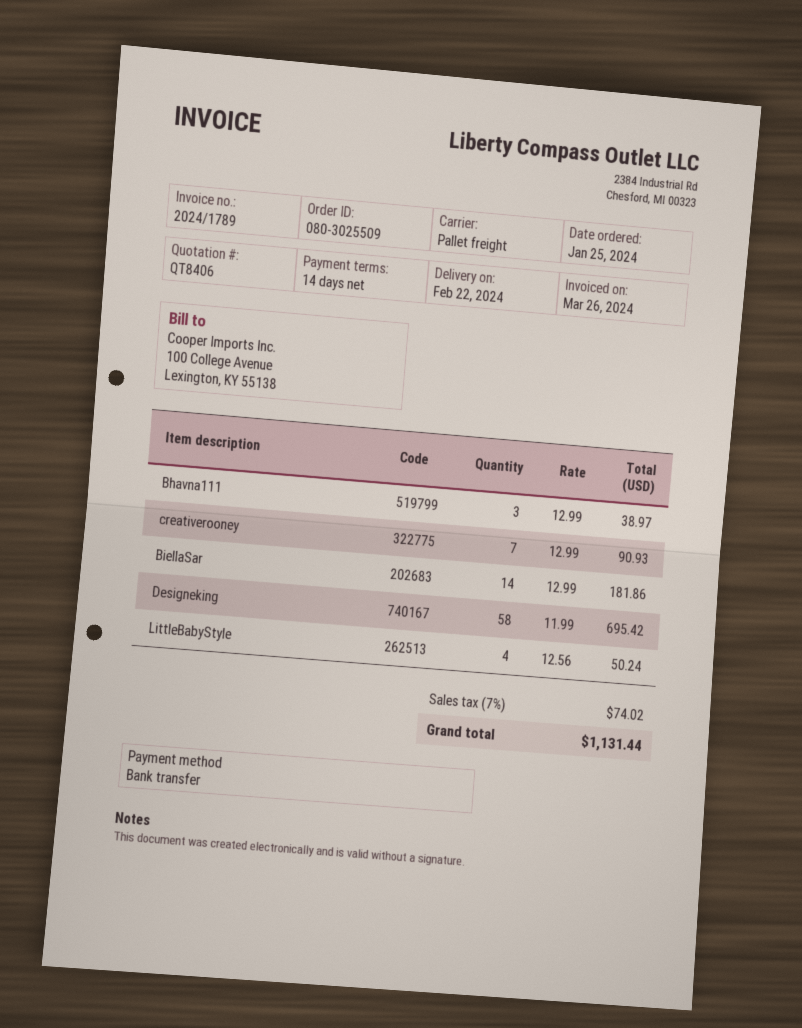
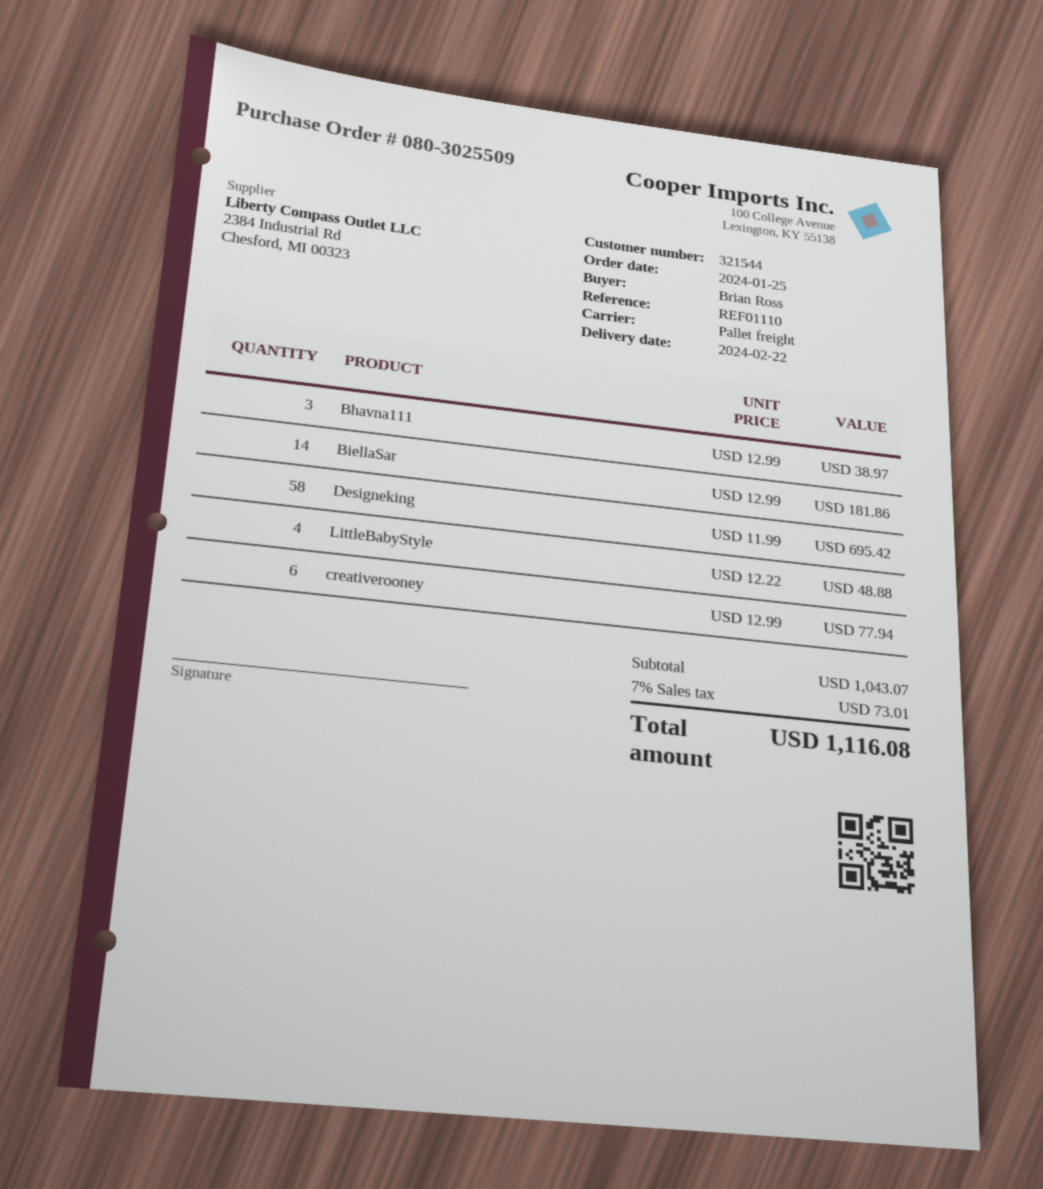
creativerooney: 7 x 12.99 = 90.93 -> 6 x 12.99 = 77.94
LittleBabyStyle: 4 x 12.56 = 50.24 -> 4 x 12.22 = 48.88
tax: 7% = 74.02 -> 7% = 73.01
total: 1131.44 -> 1116.08

